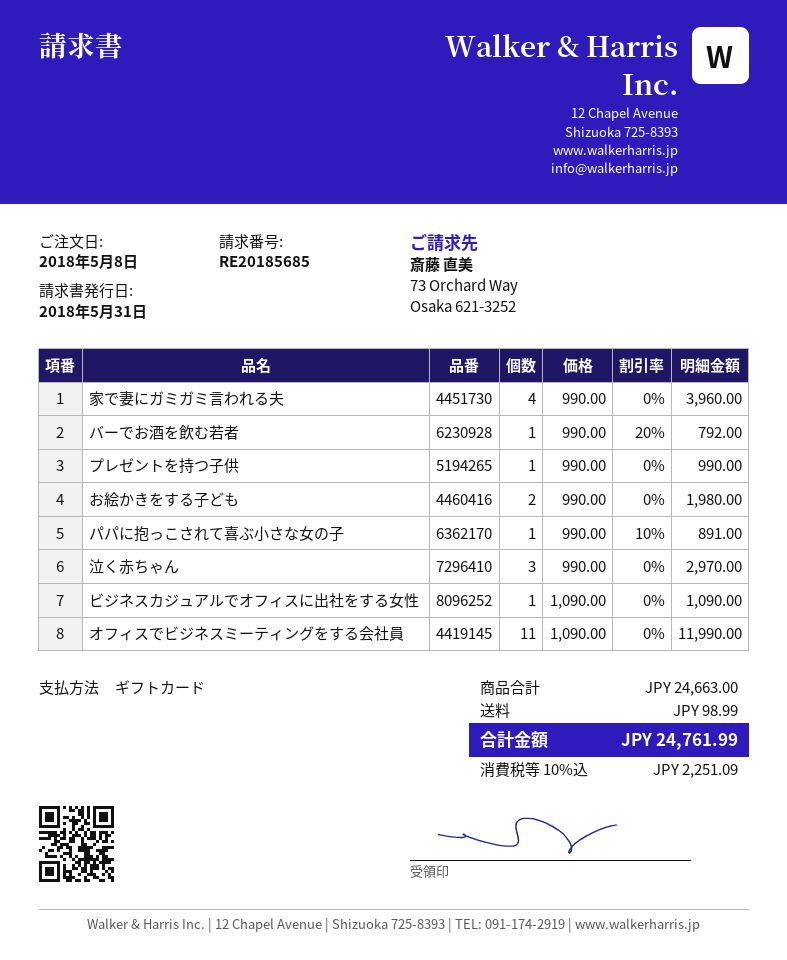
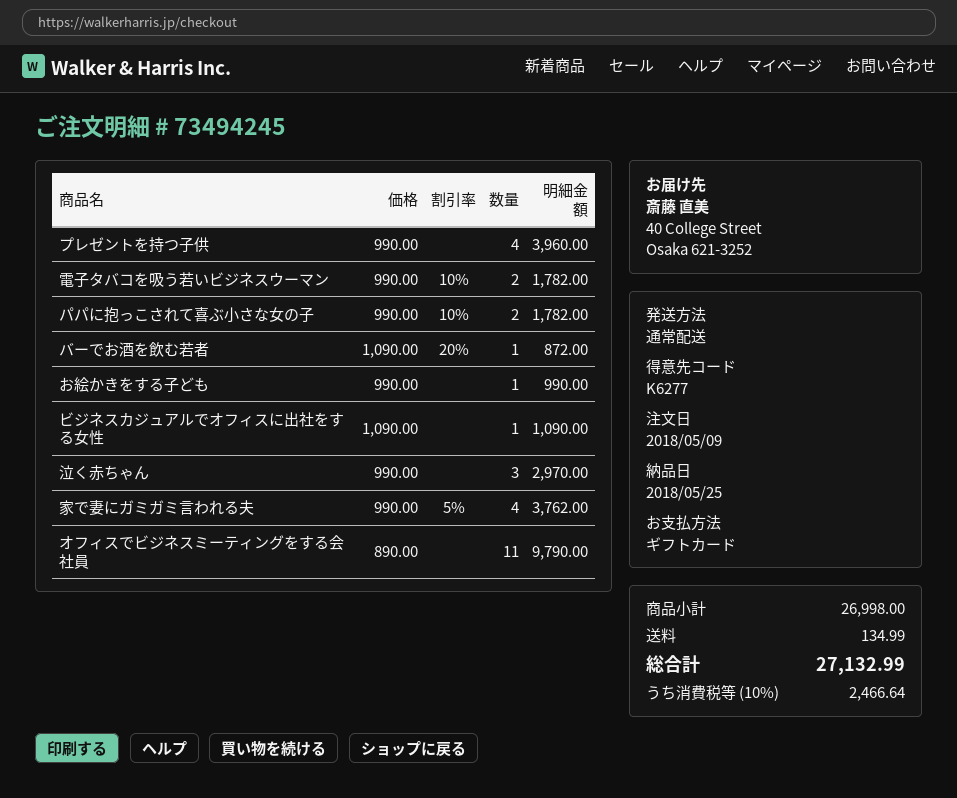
order date: 2018-05-08 -> 2018-05-09
家で妻にガミガミ言われる夫: 4 x 990.00 = 3960.00 -> 4 x 990.00 - 5% = 3762.00
バーでお酒を飲む若者: 1 x 990.00 - 20% = 792.00 -> 1 x 1090.00 - 20% = 872.00
プレゼントを持つ子供: 1 x 990.00 = 990.00 -> 4 x 990.00 = 3960.00
お絵かきをする子ども: 2 x 990.00 = 1980.00 -> 1 x 990.00 = 990.00
パパに抱っこされて喜ぶ小さな女の子: 1 x 990.00 - 10% = 891.00 -> 2 x 990.00 - 10% = 1782.00
オフィスでビジネスミーティングをする会社員: 11 x 1090.00 = 11990.00 -> 11 x 890.00 = 9790.00
電子タバコを吸う若いビジネスウーマン: none -> 2 x 990.00 - 10% = 1782.00
subtotal: 24663.00 -> 26998.00
shipping: 98.99 -> 134.99
tax: 10% = 2251.09 -> 10% = 2466.64
total: 24761.99 -> 27132.99

